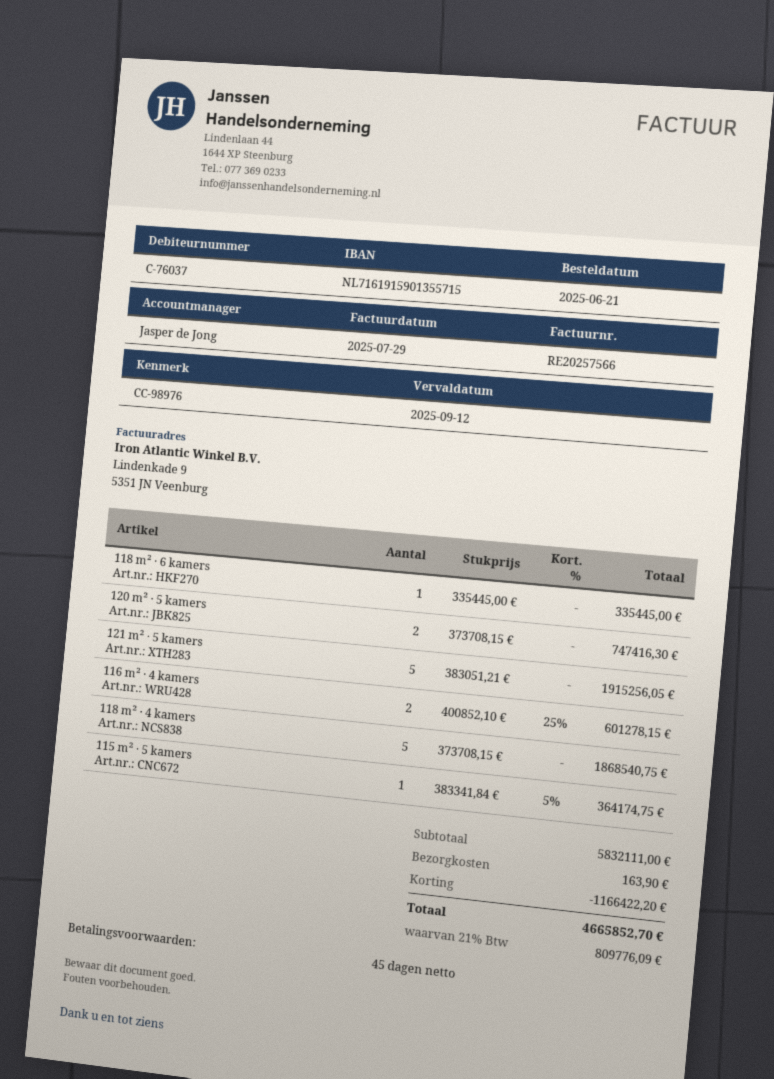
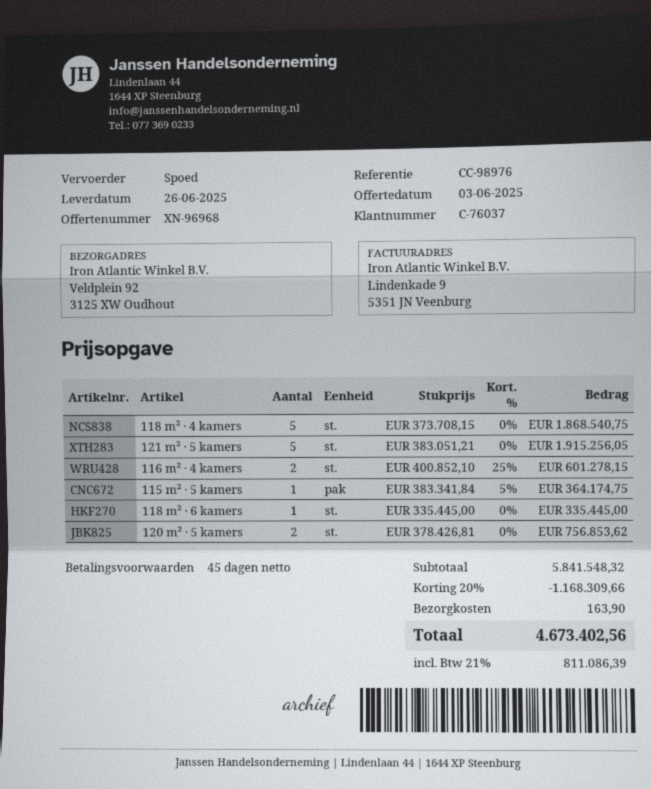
120 m² · 5 kamers: 2 x 373708.15 = 747416.30 -> 2 x 378426.81 = 756853.62
subtotal: 5832111.00 -> 5841548.32
discount: 1166422.20 -> 1168309.66
tax: 21% = 809776.09 -> 21% = 811086.39
total: 4665852.70 -> 4673402.56

